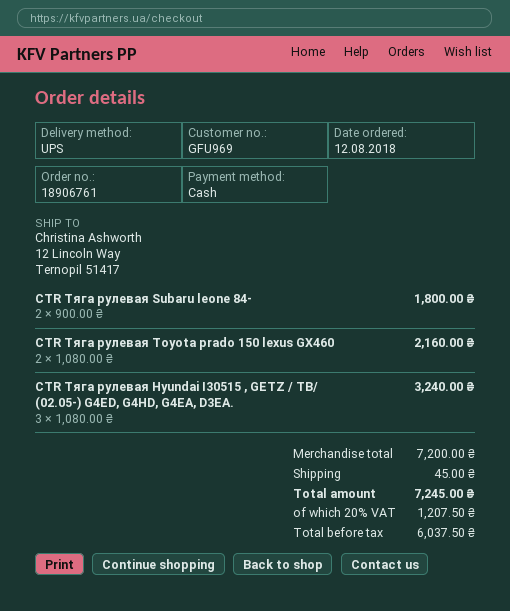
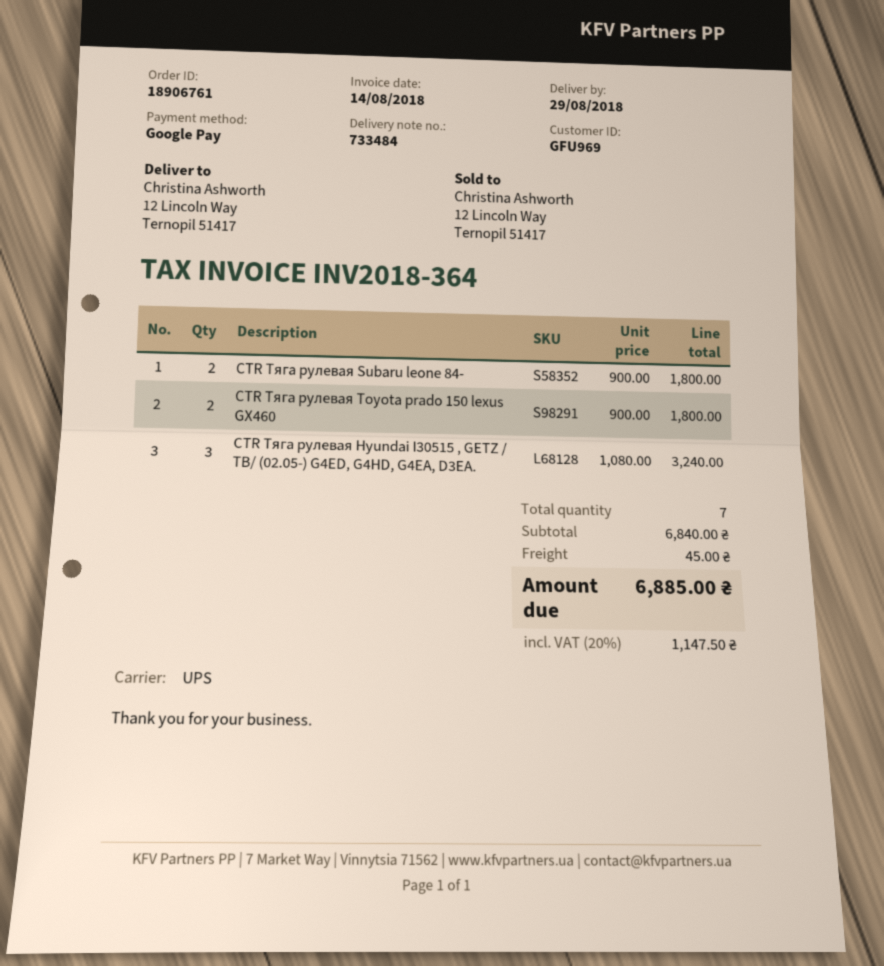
payment method: cash -> Google Pay
CTR Тяга рулевая Toyota prado 150 lexus GX460: 2 x 1080.00 = 2160.00 -> 2 x 900.00 = 1800.00
subtotal: 7200.00 -> 6840.00
tax: 20% = 1207.50 -> 20% = 1147.50
total: 7245.00 -> 6885.00

